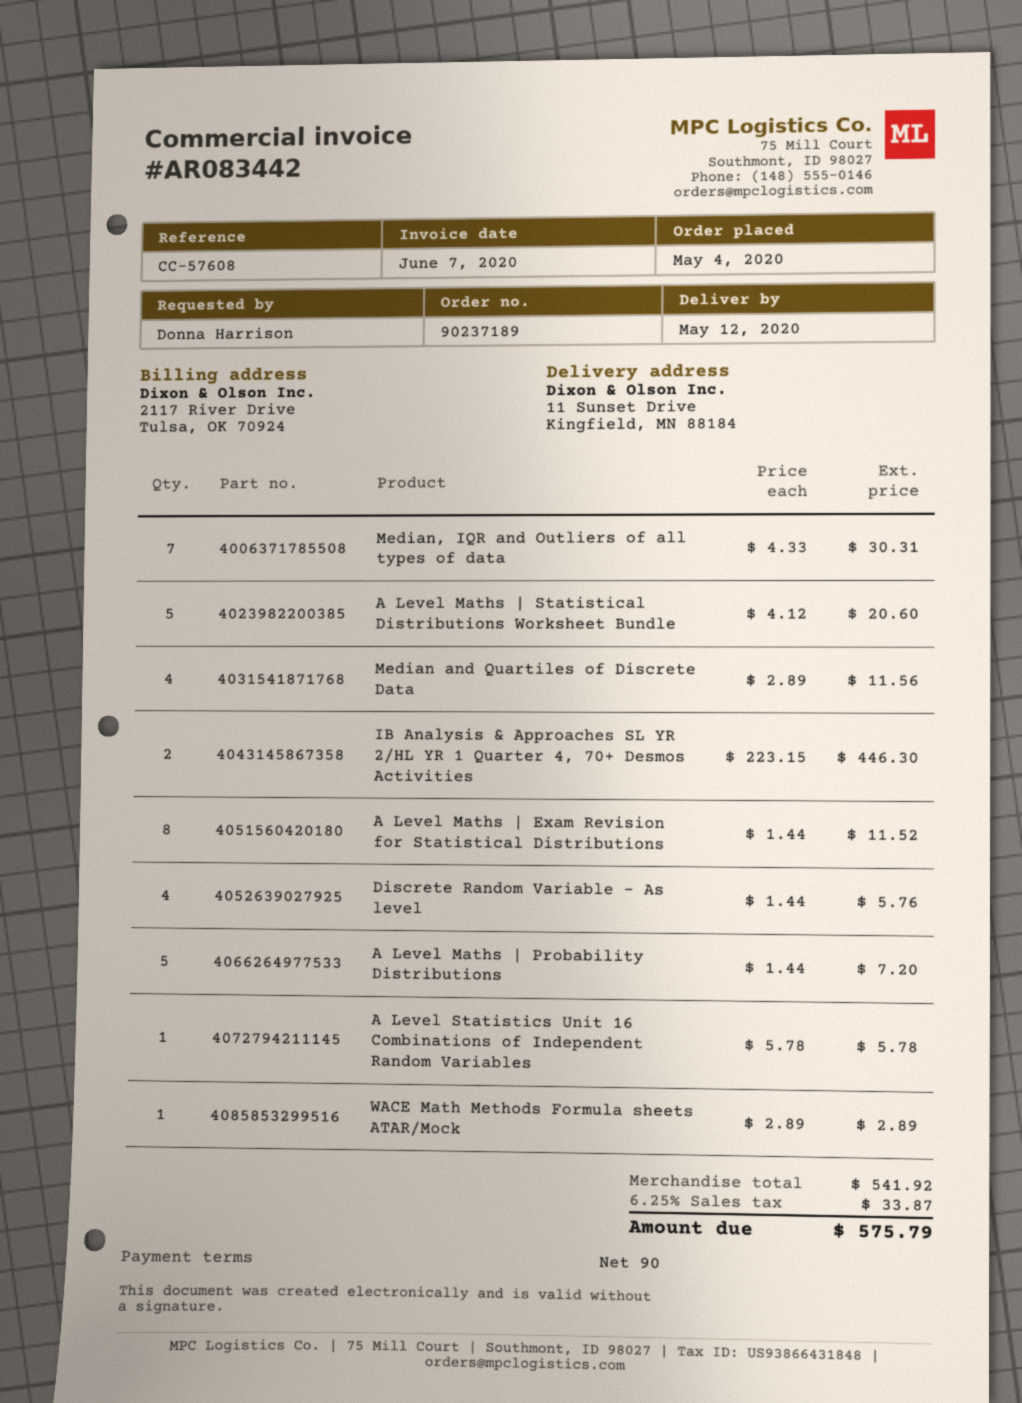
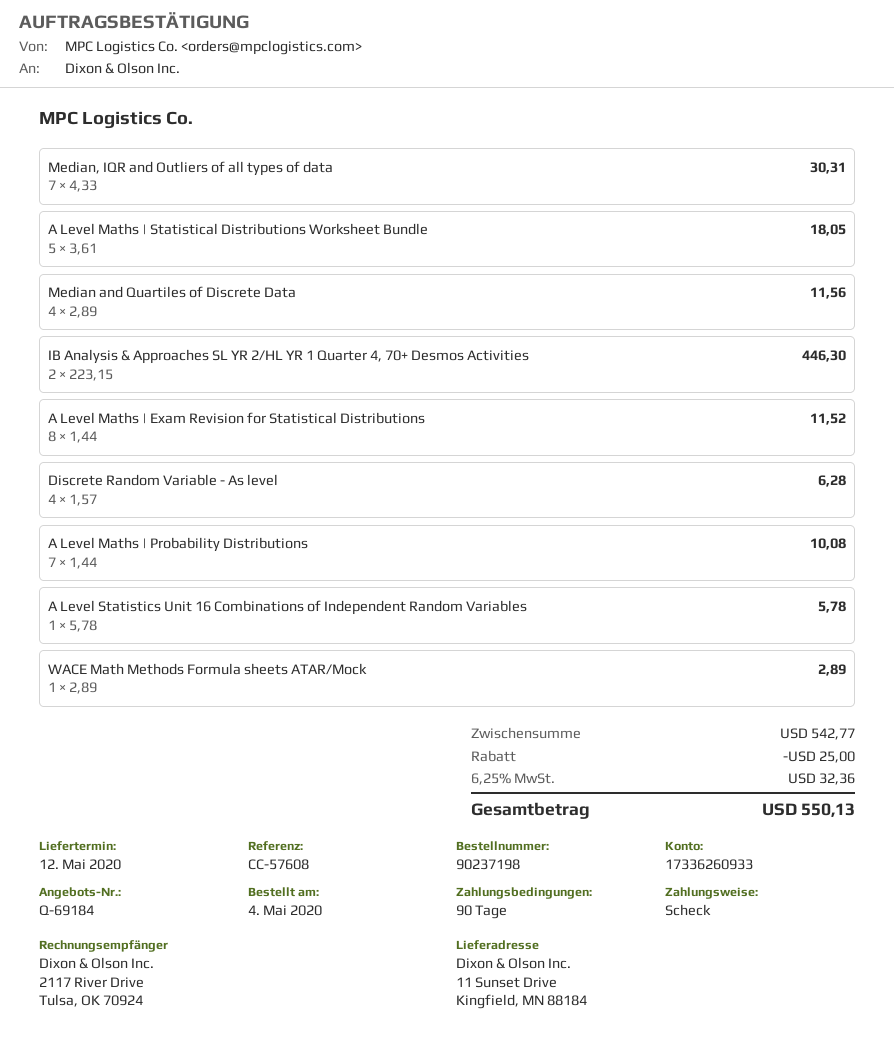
order number: 90237189 -> 90237198
A Level Maths | Statistical Distributions Worksheet Bundle: 5 x 4.12 = 20.60 -> 5 x 3.61 = 18.05
Discrete Random Variable - As level: 4 x 1.44 = 5.76 -> 4 x 1.57 = 6.28
A Level Maths | Probability Distributions: 5 x 1.44 = 7.20 -> 7 x 1.44 = 10.08
subtotal: 541.92 -> 542.77
discount: none -> 25.00
tax: 6.25% = 33.87 -> 6.25% = 32.36
total: 575.79 -> 550.13

